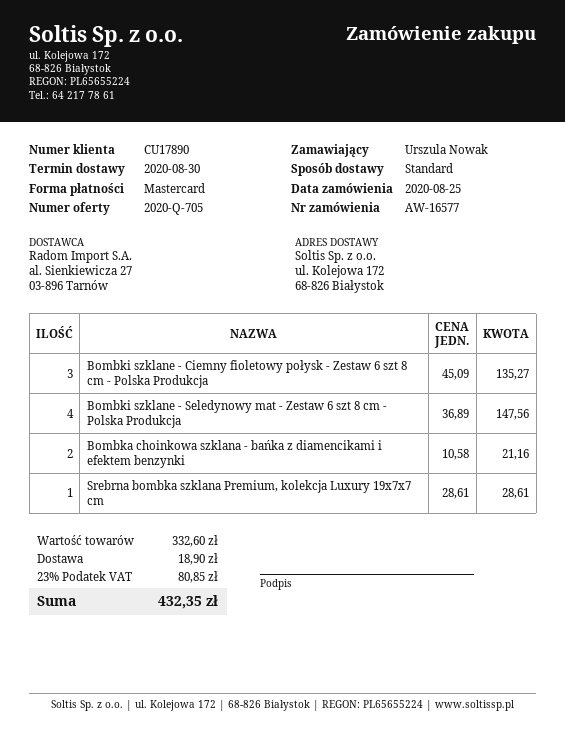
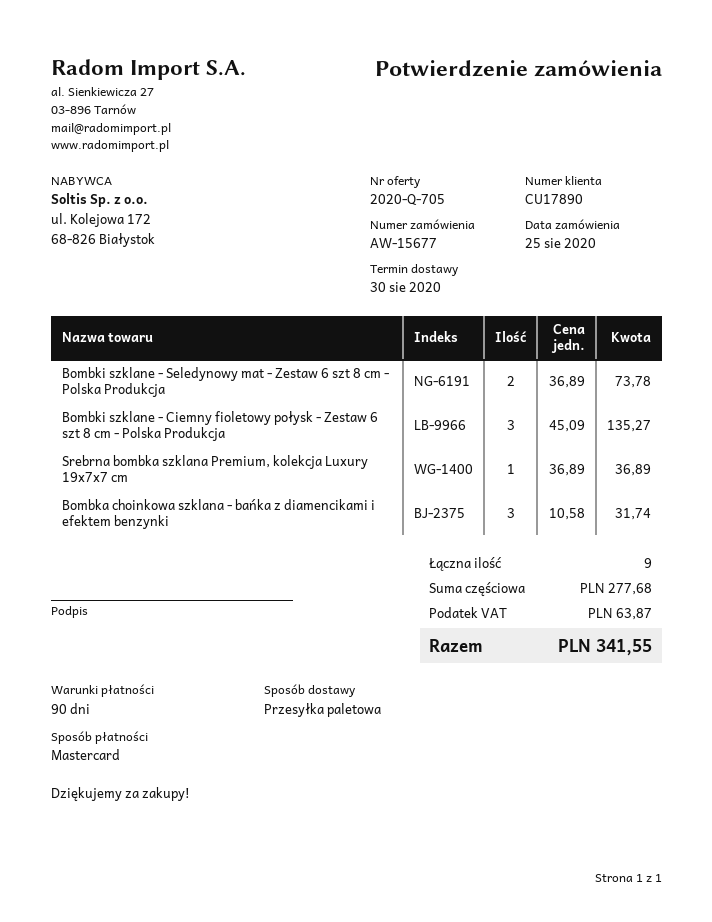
order number: AW-16577 -> AW-15677
shipping method: standard -> pallet freight
Bombki szklane - Seledynowy mat - Zestaw 6 szt 8 cm - Polska Produkcja: 4 x 36.89 = 147.56 -> 2 x 36.89 = 73.78
Bombka choinkowa szklana - bańka z diamencikami i efektem benzynki: 2 x 10.58 = 21.16 -> 3 x 10.58 = 31.74
Srebrna bombka szklana Premium, kolekcja Luxury 19x7x7 cm: 1 x 28.61 = 28.61 -> 1 x 36.89 = 36.89
subtotal: 332.60 -> 277.68
shipping: 18.90 -> none
tax: 80.85 -> 63.87
total: 432.35 -> 341.55

